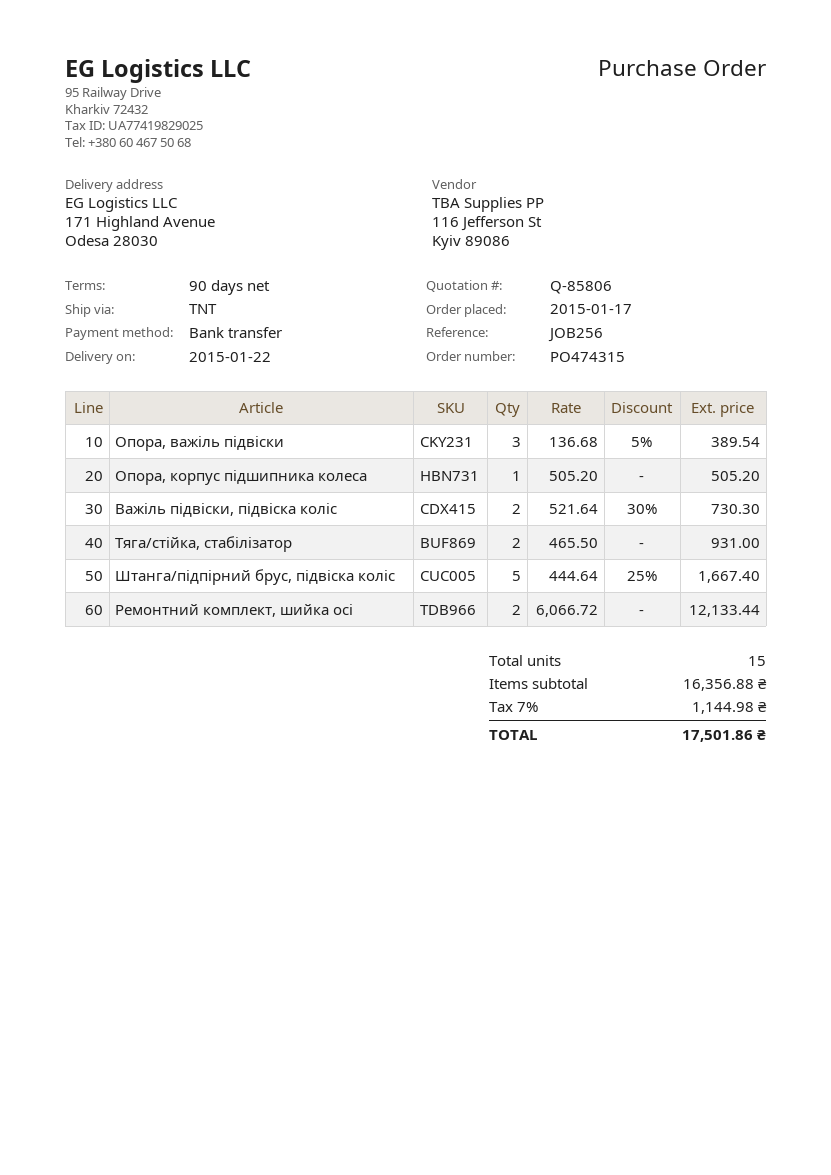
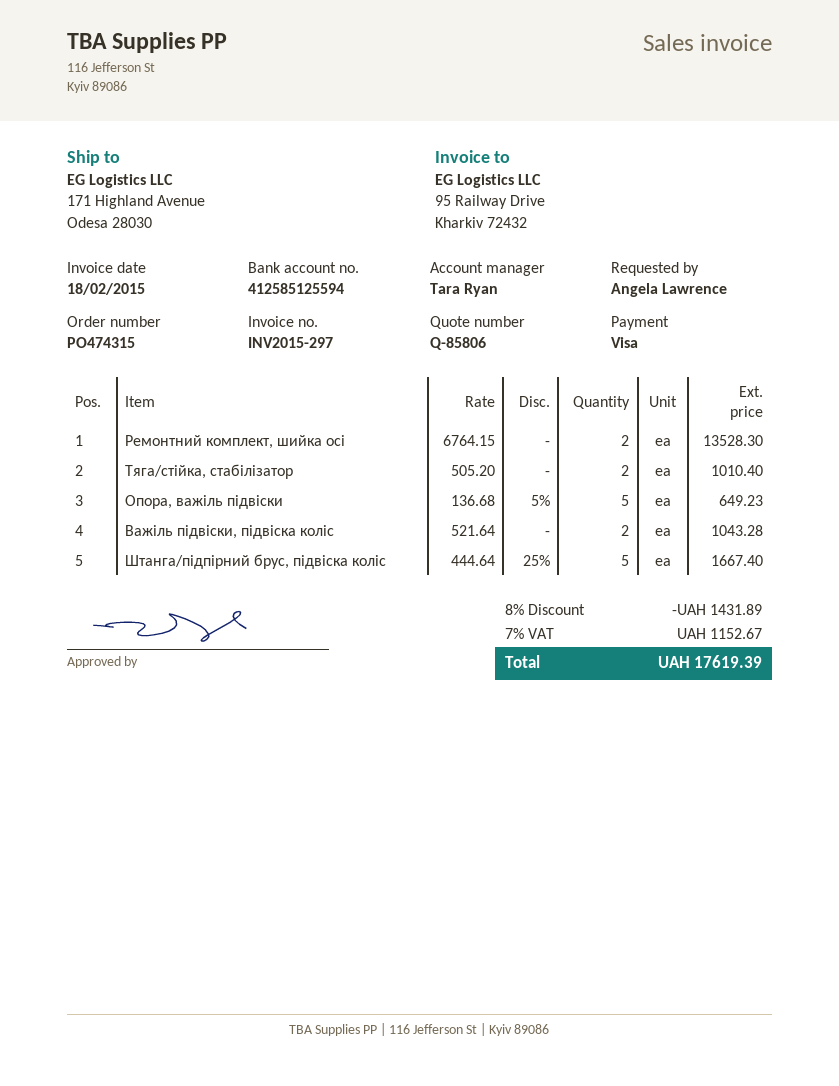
payment method: bank transfer -> Visa
Опора, важіль підвіски: 3 x 136.68 - 5% = 389.54 -> 5 x 136.68 - 5% = 649.23
Опора, корпус підшипника колеса: 1 x 505.20 = 505.20 -> none
Важіль підвіски, підвіска коліс: 2 x 521.64 - 30% = 730.30 -> 2 x 521.64 = 1043.28
Тяга/стійка, стабілізатор: 2 x 465.50 = 931.00 -> 2 x 505.20 = 1010.40
Ремонтний комплект, шийка осі: 2 x 6066.72 = 12133.44 -> 2 x 6764.15 = 13528.30
discount: none -> 8% = 1431.89
tax: 7% = 1144.98 -> 7% = 1152.67
total: 17501.86 -> 17619.39

